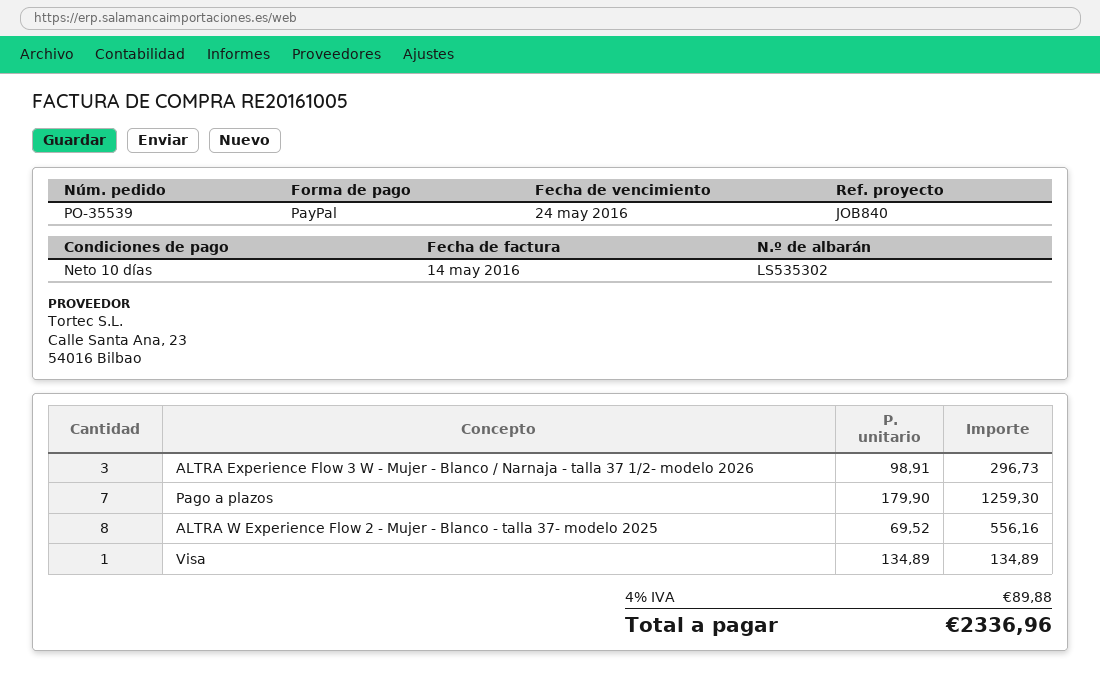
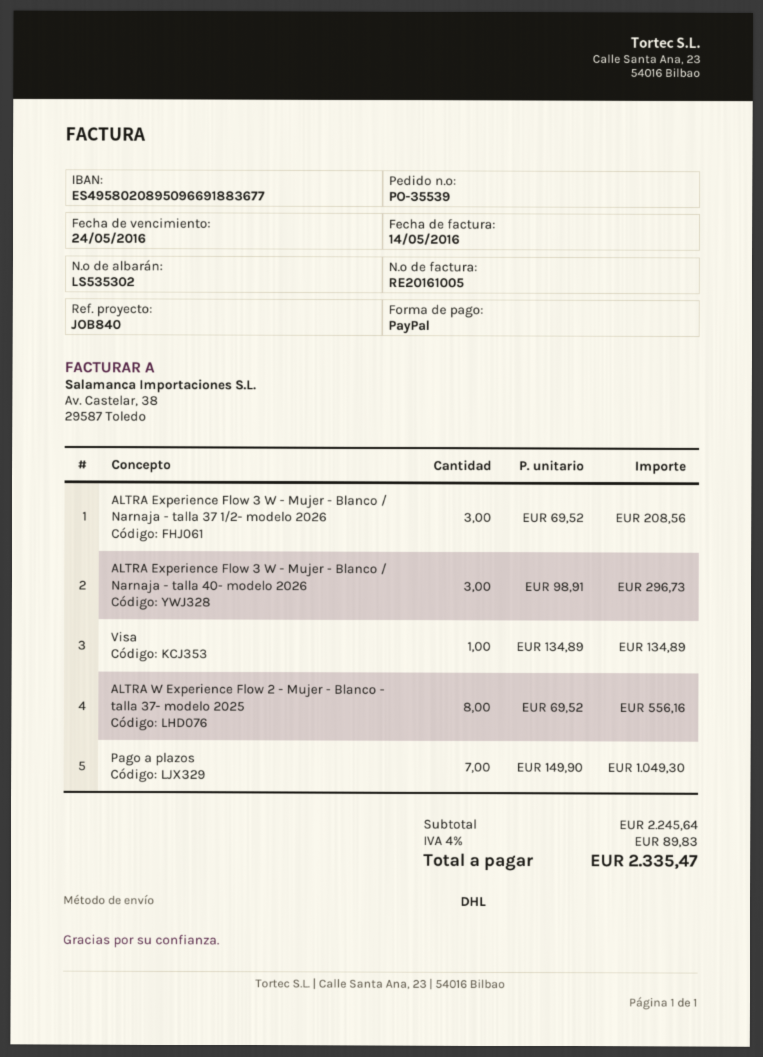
ALTRA Experience Flow 3 W - Mujer - Blanco / Narnaja - talla 37 1/2- modelo 2026: 3 x 98.91 = 296.73 -> 3 x 69.52 = 208.56
Pago a plazos: 7 x 179.90 = 1259.30 -> 7 x 149.90 = 1049.30
ALTRA Experience Flow 3 W - Mujer - Blanco / Narnaja - talla 40- modelo 2026: none -> 3 x 98.91 = 296.73
tax: 4% = 89.88 -> 4% = 89.83
total: 2336.96 -> 2335.47

